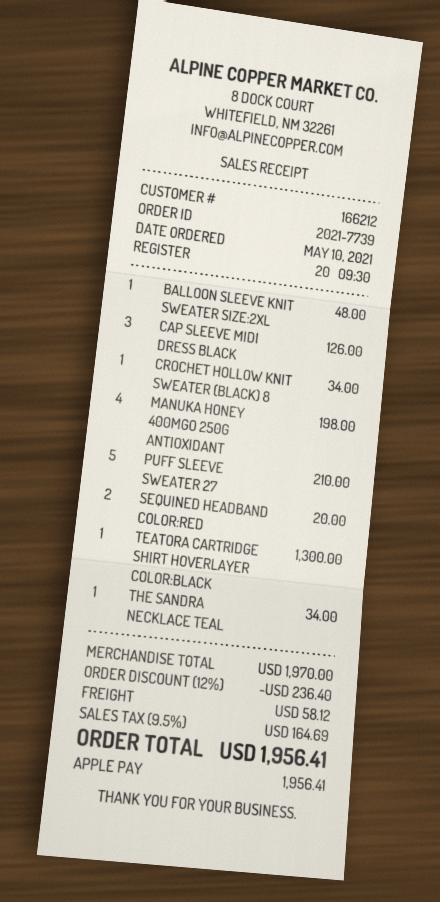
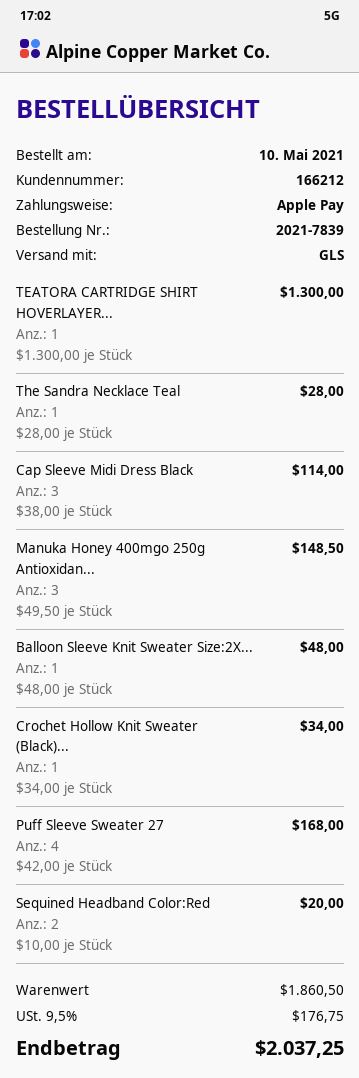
order number: 2021-7739 -> 2021-7839
CAP SLEEVE MIDI DRESS BLACK: 3 for 126.00 -> 3 for 114.00
MANUKA HONEY 400MGO 250G ANTIOXIDANT: 4 for 198.00 -> 3 for 148.50
PUFF SLEEVE SWEATER 27: 5 for 210.00 -> 4 for 168.00
THE SANDRA NECKLACE TEAL: 1 for 34.00 -> 1 for 28.00
subtotal: 1970.00 -> 1860.50
discount: 12% = 236.40 -> none
shipping: 58.12 -> none
tax: 9.5% = 164.69 -> 9.5% = 176.75
total: 1956.41 -> 2037.25

